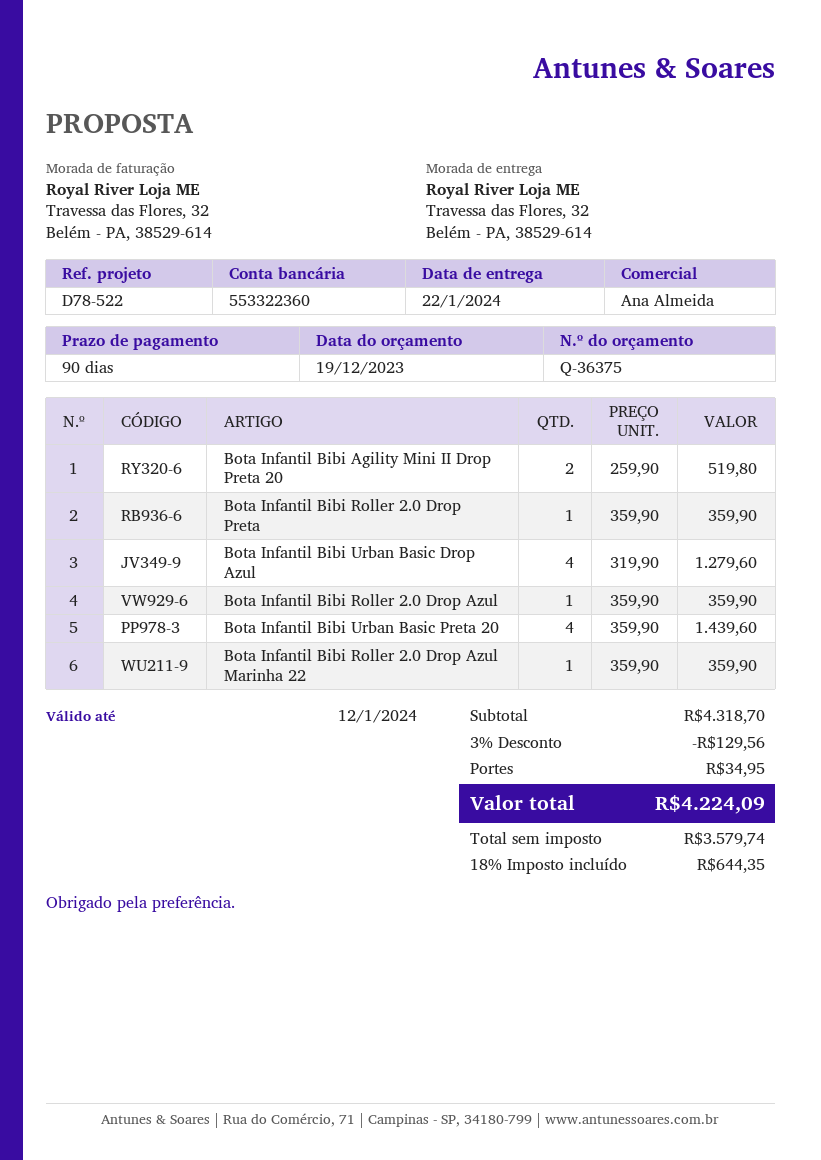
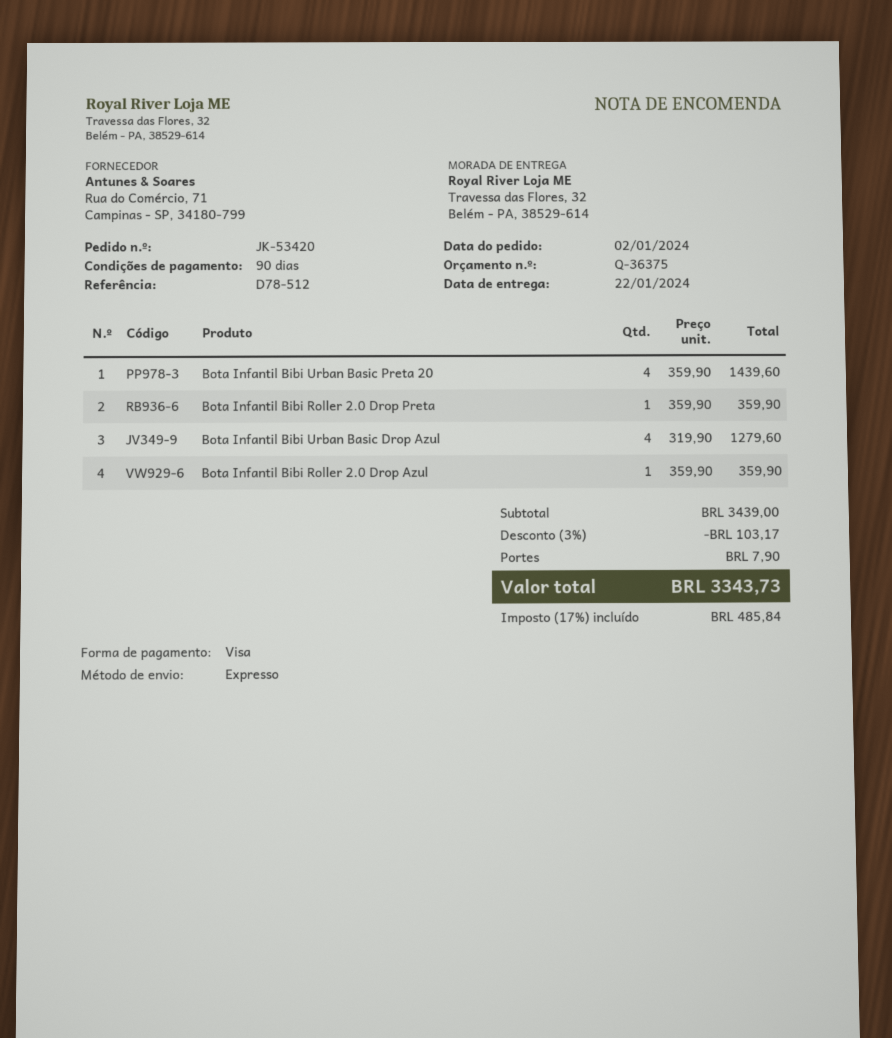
reference: D78-522 -> D78-512
Bota Infantil Bibi Agility Mini II Drop Preta 20: 2 x 259.90 = 519.80 -> none
Bota Infantil Bibi Roller 2.0 Drop Azul Marinha 22: 1 x 359.90 = 359.90 -> none
subtotal: 4318.70 -> 3439.00
discount: 3% = 129.56 -> 3% = 103.17
shipping: 34.95 -> 7.90
tax: 18% = 644.35 -> 17% = 485.84
total: 4224.09 -> 3343.73

